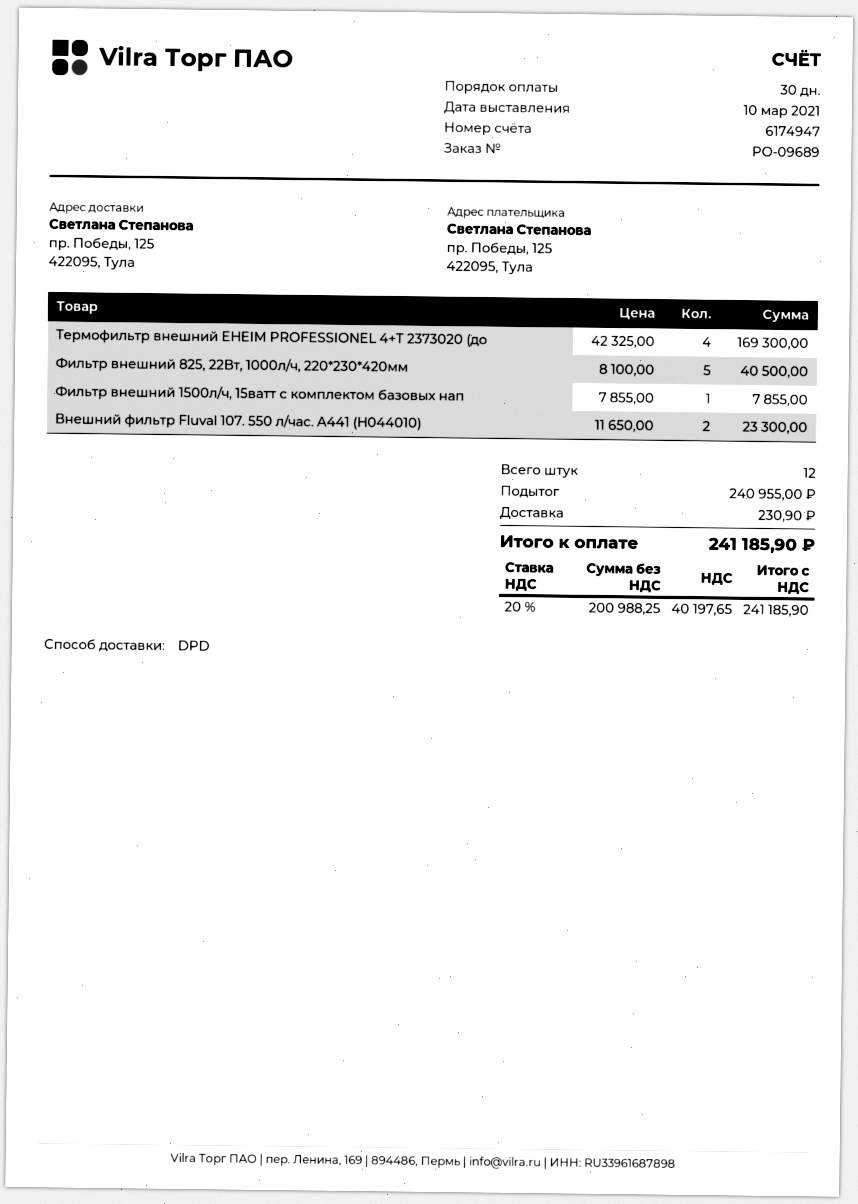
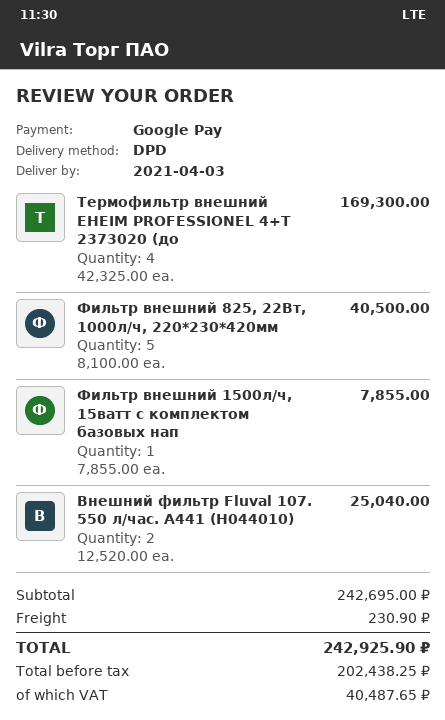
Внешний фильтр Fluval 107. 550 л/час. A441 (H044010): 2 x 11650.00 = 23300.00 -> 2 x 12520.00 = 25040.00
subtotal: 240955.00 -> 242695.00
net: 200988.25 -> 202438.25
tax: 40197.65 -> 40487.65
total: 241185.90 -> 242925.90

